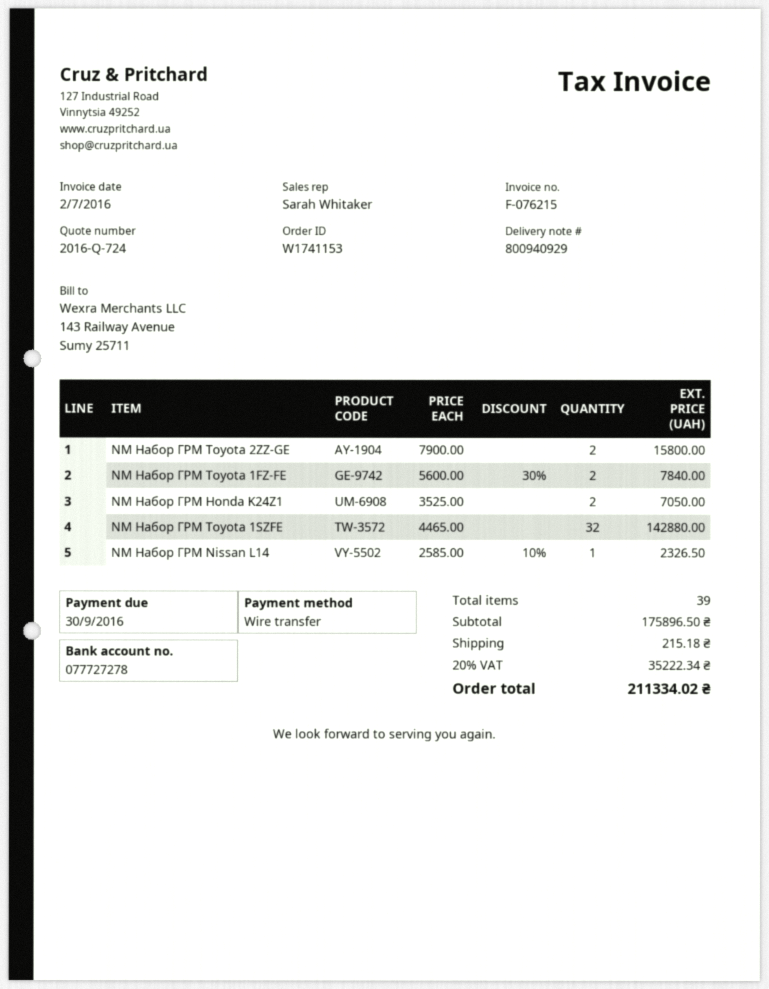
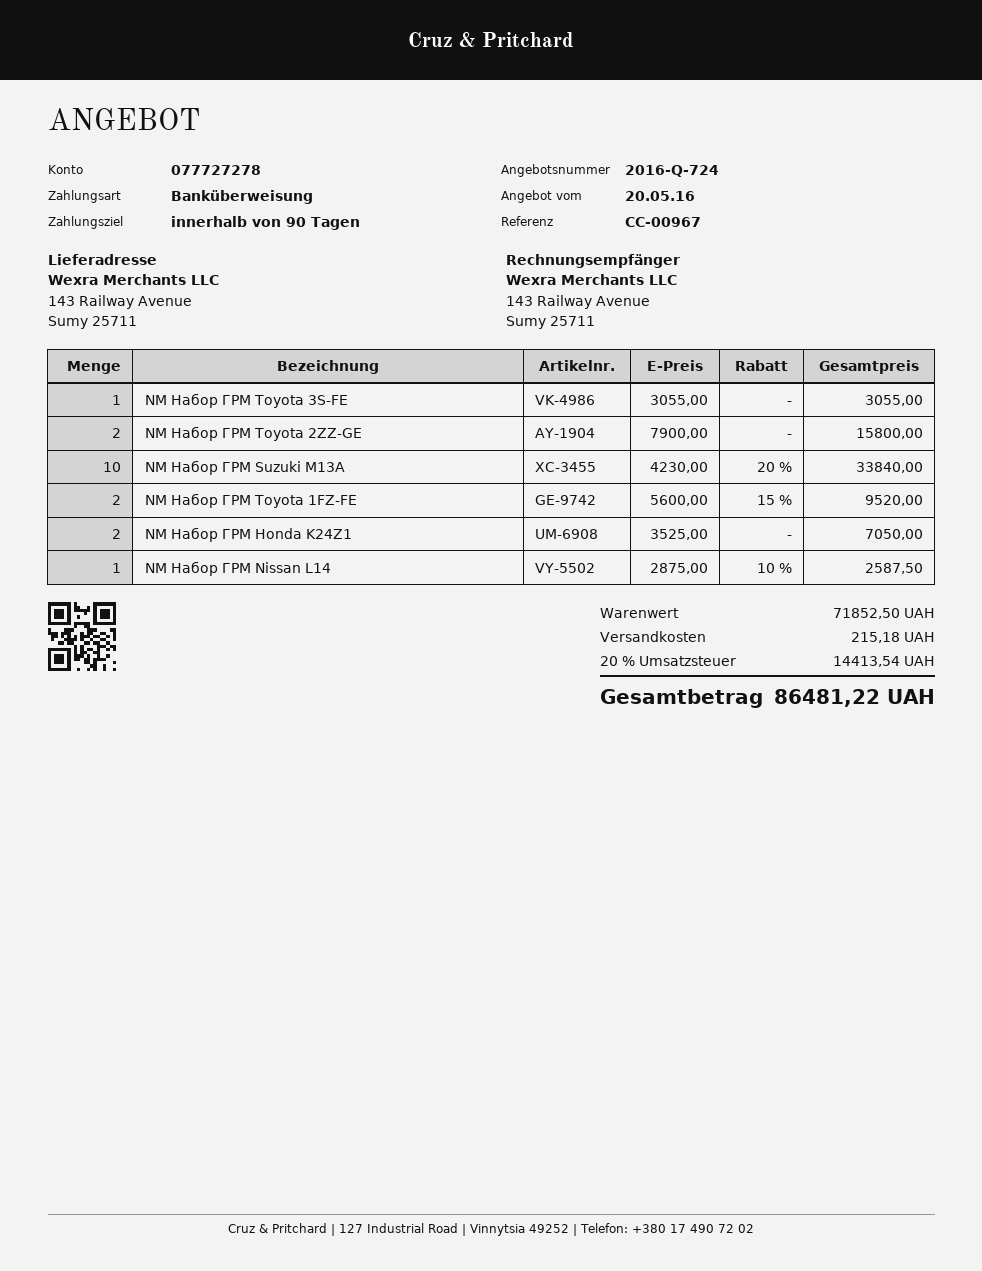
NM Набор ГРМ Toyota 1FZ-FE: 2 x 5600.00 - 30% = 7840.00 -> 2 x 5600.00 - 15% = 9520.00
NM Набор ГРМ Toyota 1SZFE: 32 x 4465.00 = 142880.00 -> none
NM Набор ГРМ Nissan L14: 1 x 2585.00 - 10% = 2326.50 -> 1 x 2875.00 - 10% = 2587.50
NM Набор ГРМ Toyota 3S-FE: none -> 1 x 3055.00 = 3055.00
NM Набор ГРМ Suzuki M13A: none -> 10 x 4230.00 - 20% = 33840.00
subtotal: 175896.50 -> 71852.50
tax: 20% = 35222.34 -> 20% = 14413.54
total: 211334.02 -> 86481.22

